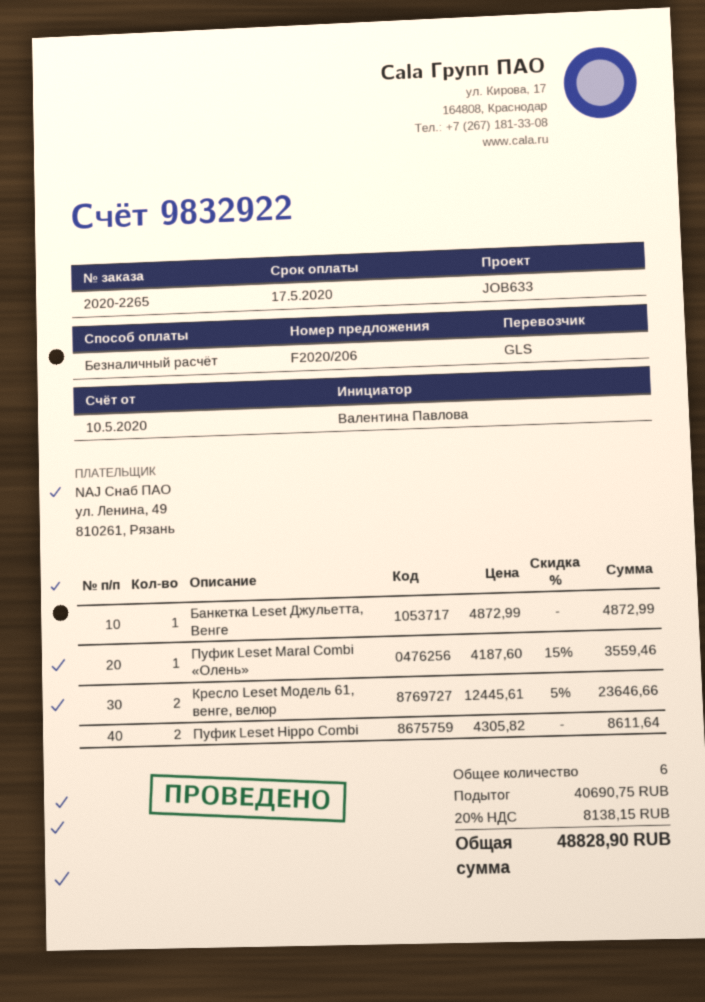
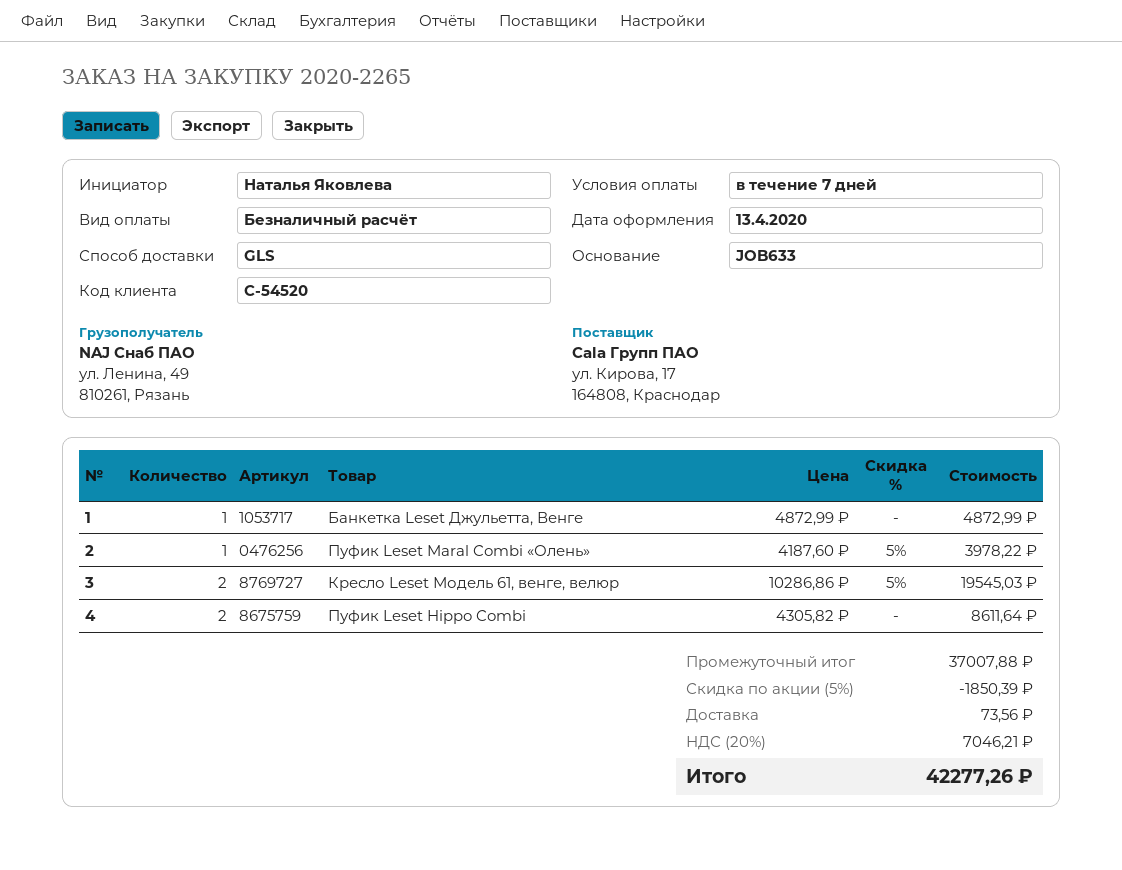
ordered by: Валентина Павлова -> Наталья Яковлева
Пуфик Leset Maral Combi «Олень»: 1 x 4187.60 - 15% = 3559.46 -> 1 x 4187.60 - 5% = 3978.22
Кресло Leset Модель 61, венге, велюр: 2 x 12445.61 - 5% = 23646.66 -> 2 x 10286.86 - 5% = 19545.03
subtotal: 40690.75 -> 37007.88
discount: none -> 5% = 1850.39
shipping: none -> 73.56
tax: 20% = 8138.15 -> 20% = 7046.21
total: 48828.90 -> 42277.26

